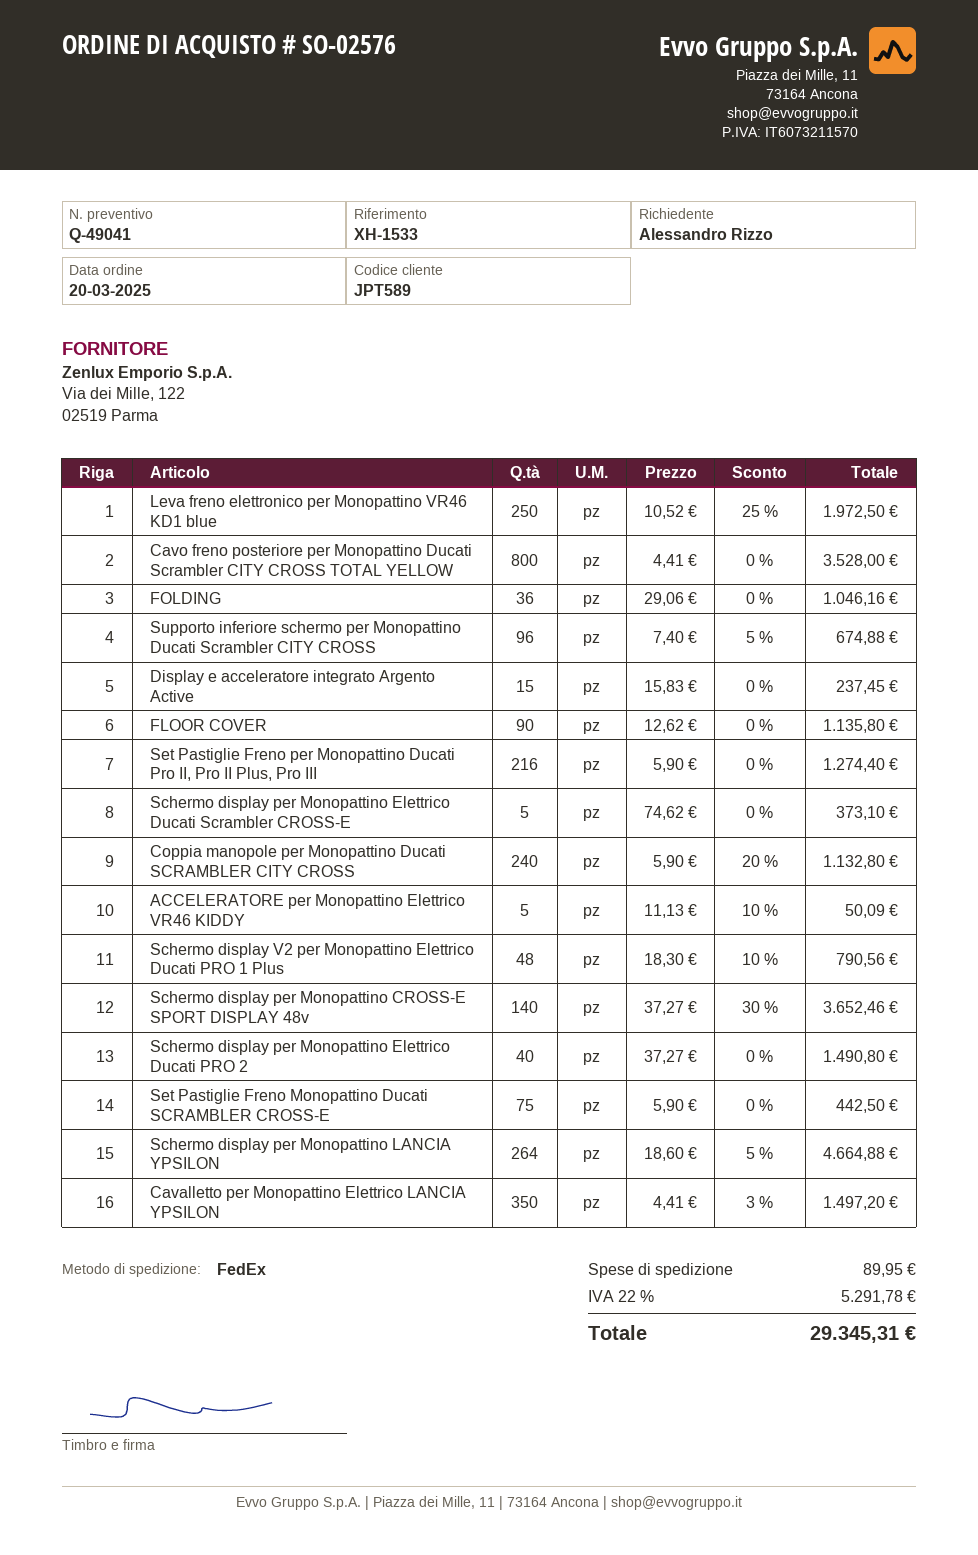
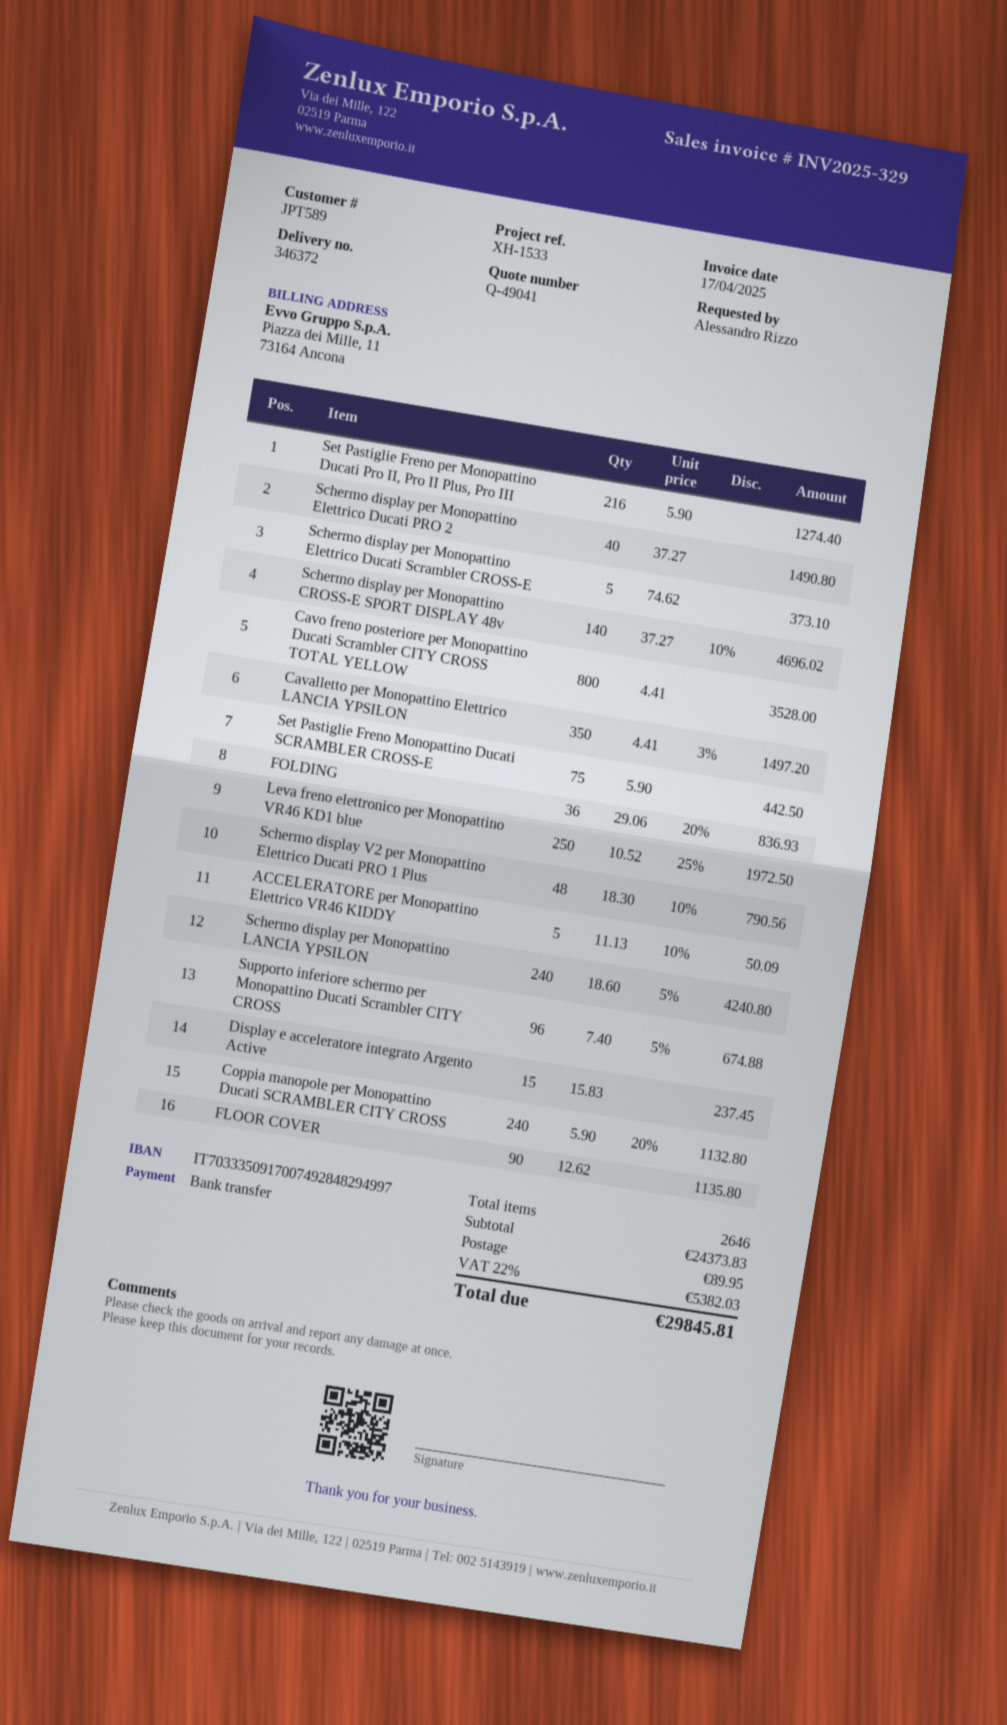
FOLDING: 36 x 29.06 = 1046.16 -> 36 x 29.06 - 20% = 836.93
Schermo display per Monopattino CROSS-E SPORT DISPLAY 48v: 140 x 37.27 - 30% = 3652.46 -> 140 x 37.27 - 10% = 4696.02
Schermo display per Monopattino LANCIA YPSILON: 264 x 18.60 - 5% = 4664.88 -> 240 x 18.60 - 5% = 4240.80
tax: 22% = 5291.78 -> 22% = 5382.03
total: 29345.31 -> 29845.81

